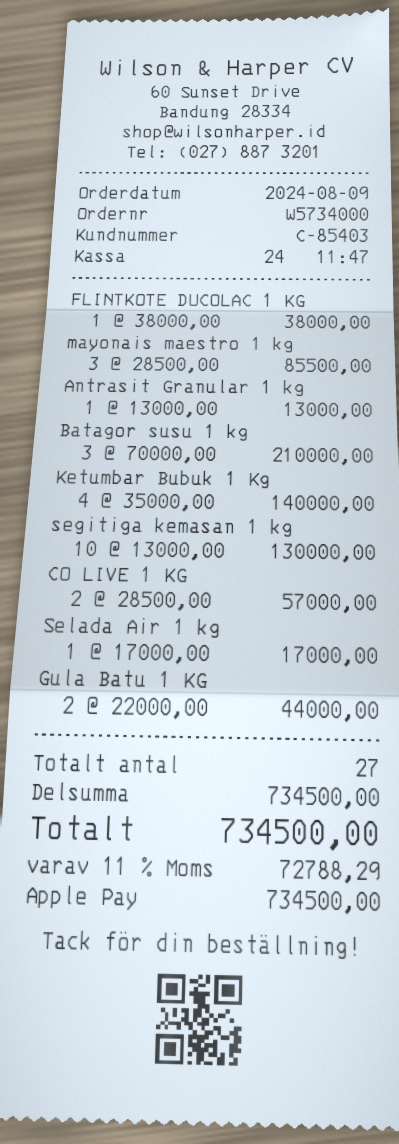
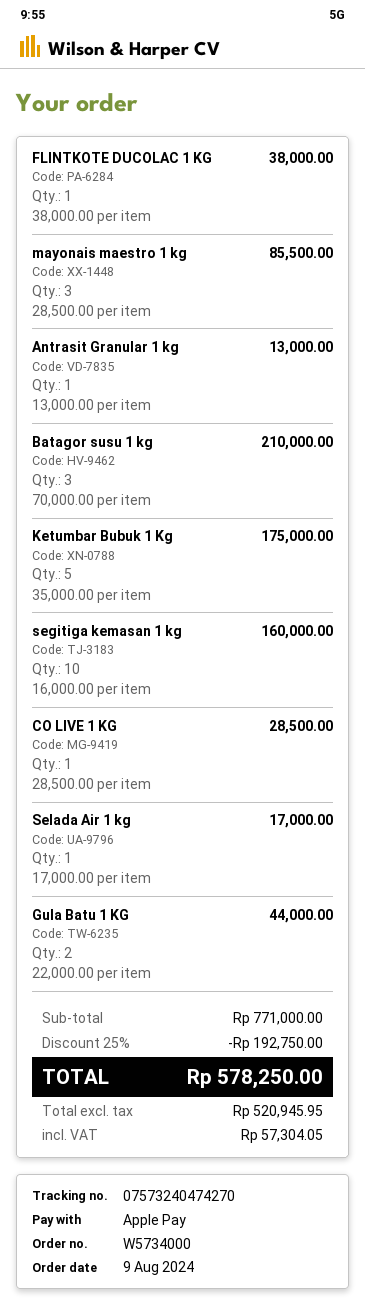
Ketumbar Bubuk 1 Kg: 4 x 35000.00 = 140000.00 -> 5 x 35000.00 = 175000.00
segitiga kemasan 1 kg: 10 x 13000.00 = 130000.00 -> 10 x 16000.00 = 160000.00
CO LIVE 1 KG: 2 x 28500.00 = 57000.00 -> 1 x 28500.00 = 28500.00
subtotal: 734500.00 -> 771000.00
discount: none -> 25% = 192750.00
tax: 72788.29 -> 57304.05
total: 734500.00 -> 578250.00

